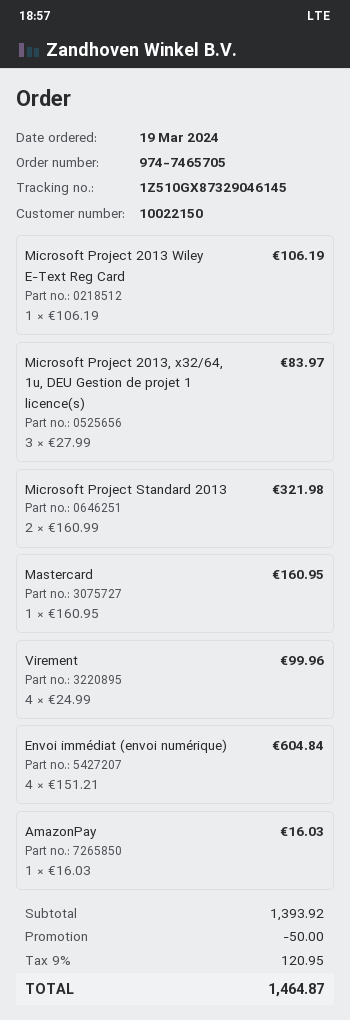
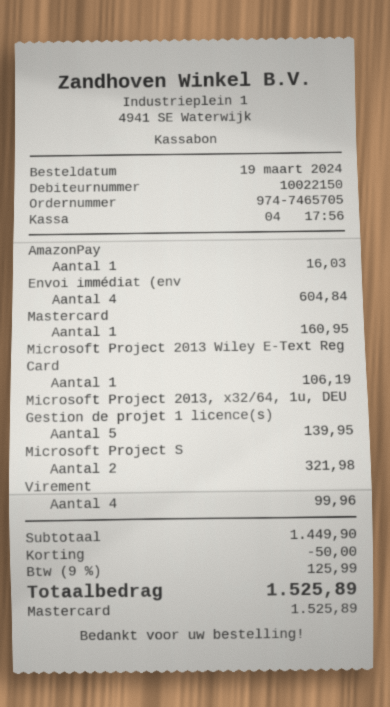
Microsoft Project 2013, x32/64, 1u, DEU Gestion de projet 1 licence(s): 3 for 83.97 -> 5 for 139.95
subtotal: 1393.92 -> 1449.90
tax: 9% = 120.95 -> 9% = 125.99
total: 1464.87 -> 1525.89

